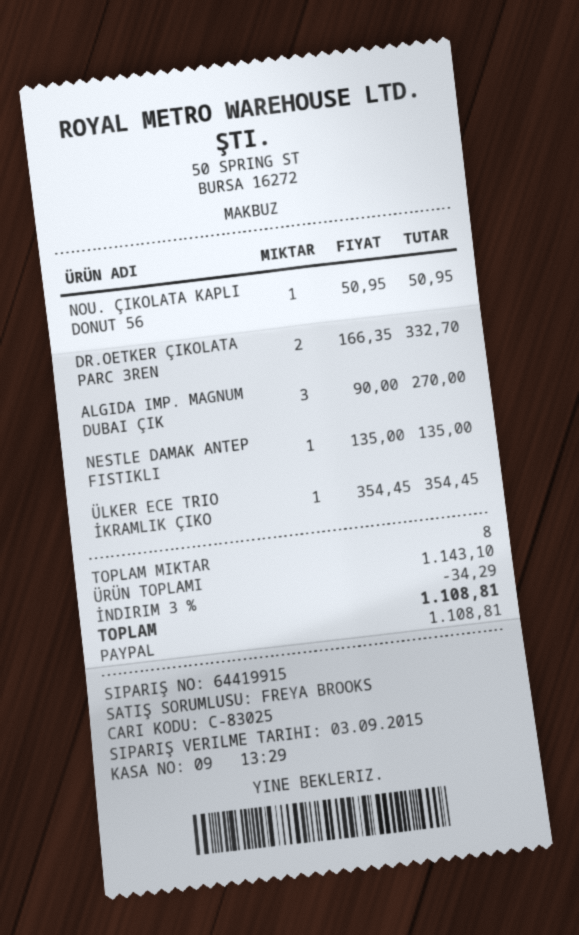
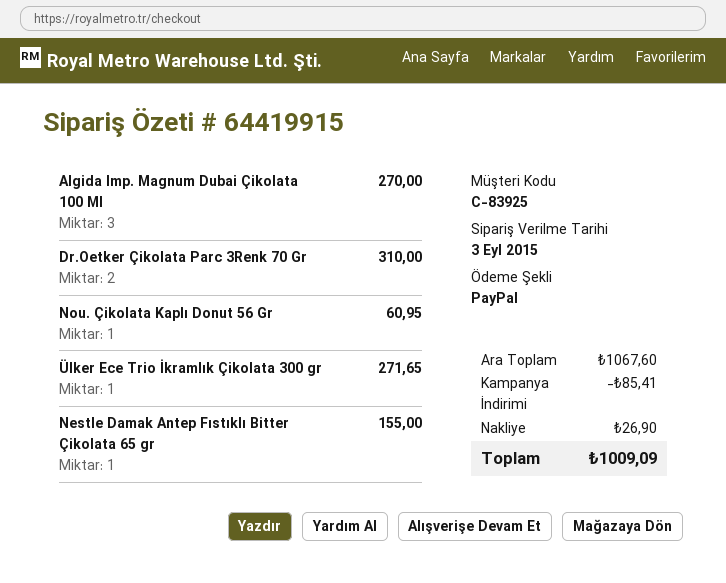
customer number: C-83025 -> C-83925
NOU. ÇIKOLATA KAPLI DONUT 56: 1 for 50.95 -> 1 for 60.95
DR.OETKER ÇIKOLATA PARC 3REN: 2 for 332.70 -> 2 for 310.00
NESTLE DAMAK ANTEP FISTIKLI: 1 for 135.00 -> 1 for 155.00
ÜLKER ECE TRIO İKRAMLIK ÇIKO: 1 for 354.45 -> 1 for 271.65
subtotal: 1143.10 -> 1067.60
discount: 34.29 -> 85.41
shipping: none -> 26.90
total: 1108.81 -> 1009.09

